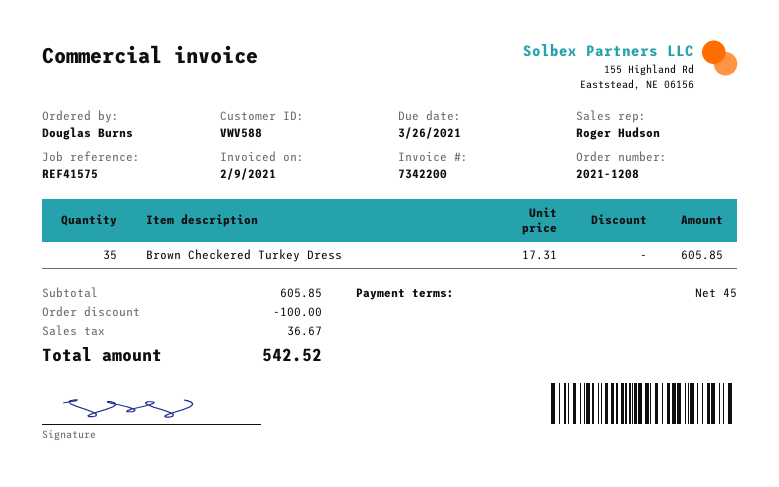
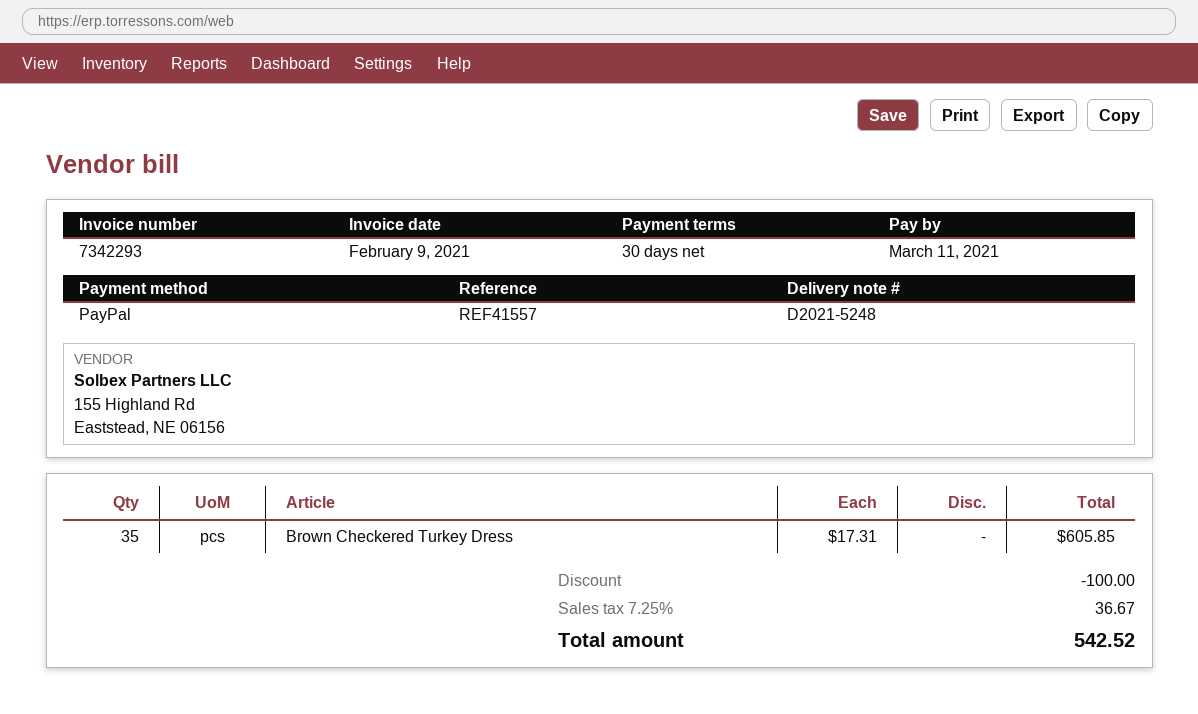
invoice number: 7342200 -> 7342293
payment terms: 45 days -> 30 days
due date: 2021-03-26 -> 2021-03-11
reference: REF41575 -> REF41557

